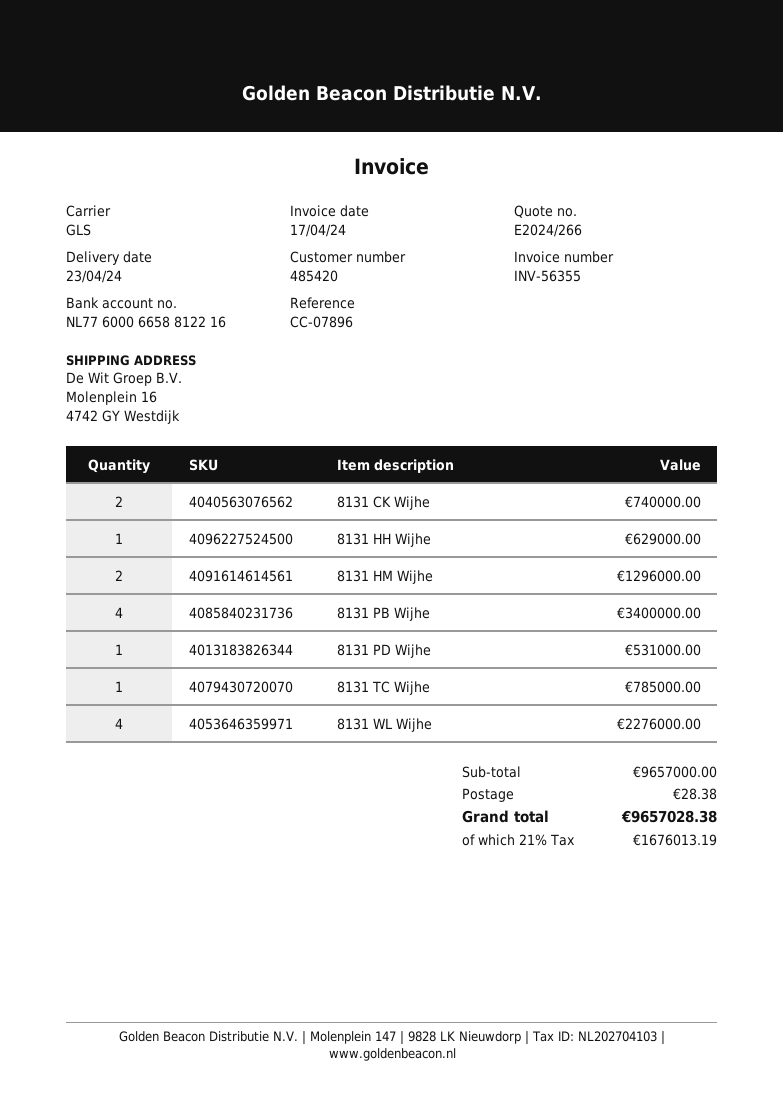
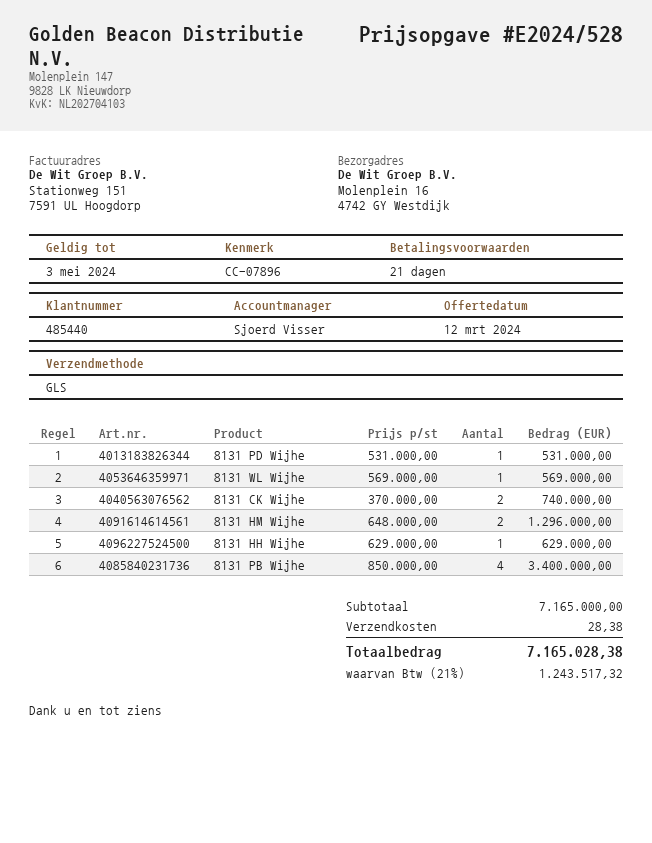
quote number: E2024/266 -> E2024/528
customer number: 485420 -> 485440
8131 TC Wijhe: 1 for 785000.00 -> none
8131 WL Wijhe: 4 for 2276000.00 -> 1 for 569000.00
subtotal: 9657000.00 -> 7165000.00
tax: 21% = 1676013.19 -> 21% = 1243517.32
total: 9657028.38 -> 7165028.38

